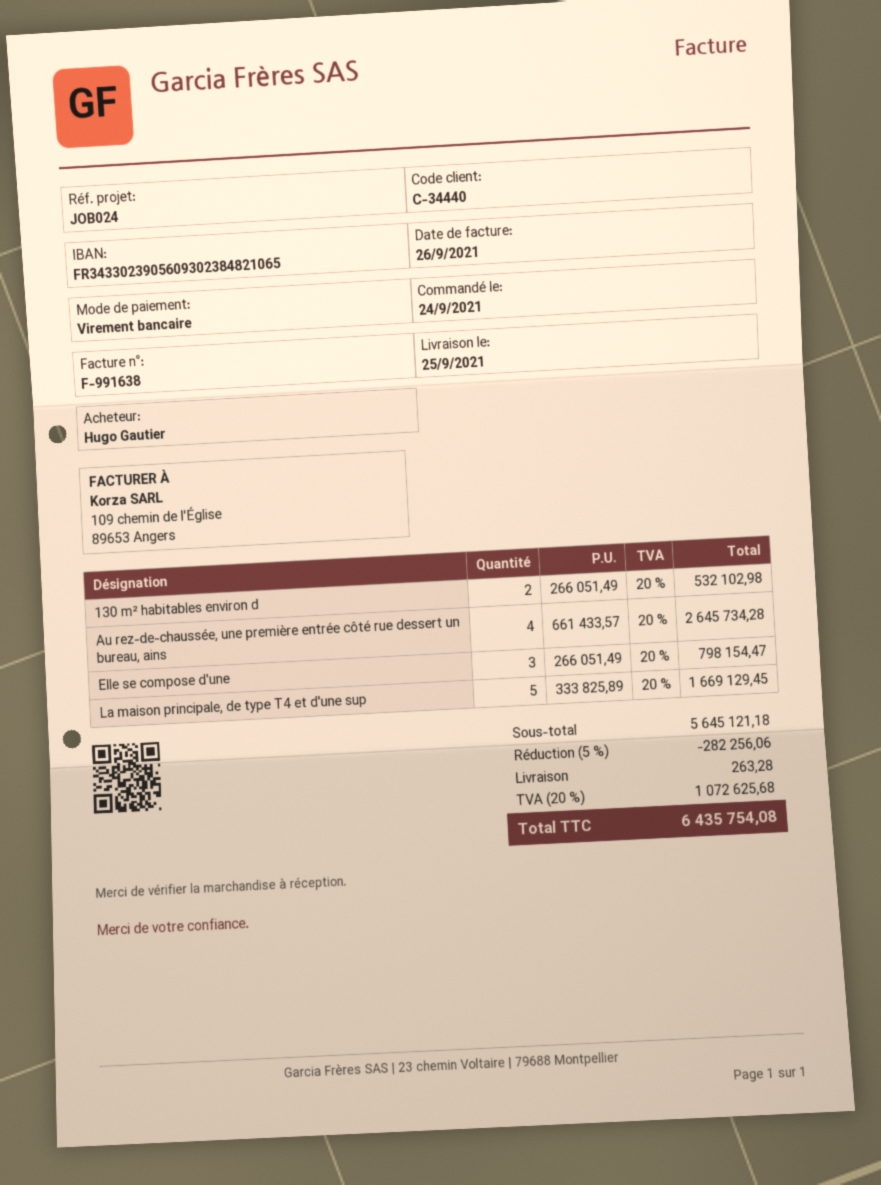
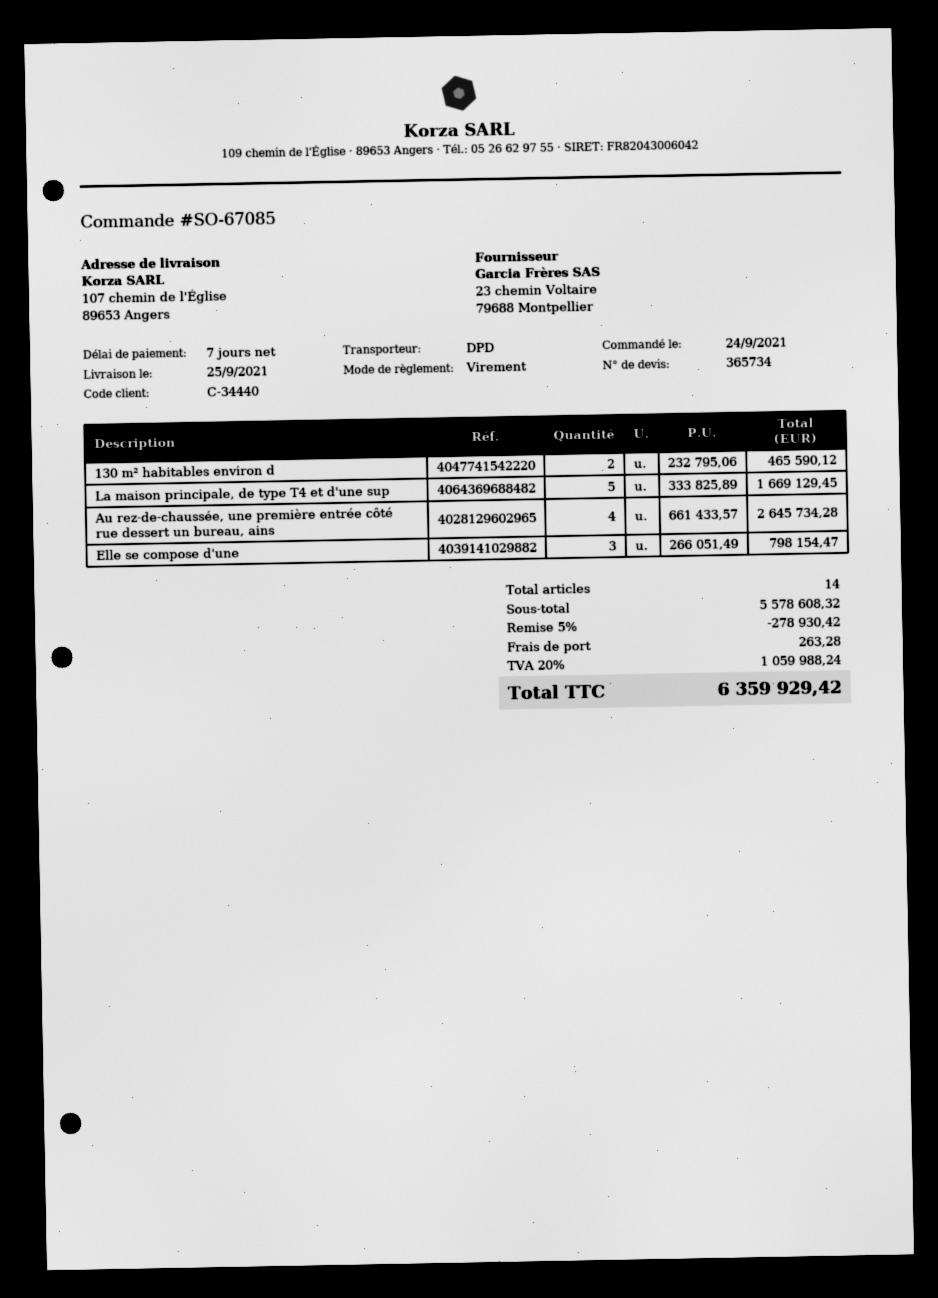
130 m² habitables environ d: 2 x 266051.49 = 532102.98 -> 2 x 232795.06 = 465590.12
subtotal: 5645121.18 -> 5578608.32
discount: 5% = 282256.06 -> 5% = 278930.42
tax: 20% = 1072625.68 -> 20% = 1059988.24
total: 6435754.08 -> 6359929.42

